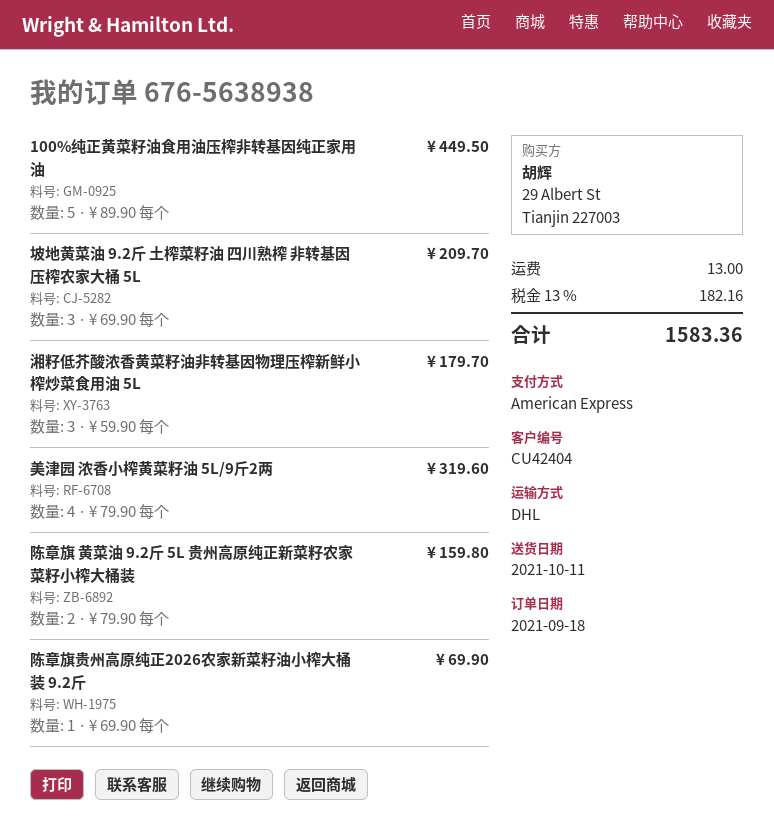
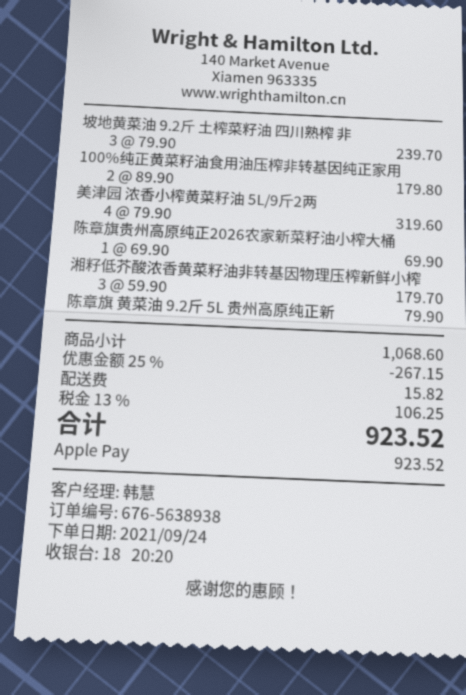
order date: 2021-09-18 -> 2021-09-24
payment method: American Express -> Apple Pay
100%纯正黄菜籽油食用油压榨非转基因纯正家用油: 5 x 89.90 = 449.50 -> 2 x 89.90 = 179.80
坡地黄菜油 9.2斤 土榨菜籽油 四川熟榨 非转基因 压榨农家大桶 5L: 3 x 69.90 = 209.70 -> 3 x 79.90 = 239.70
陈章旗 黄菜油 9.2斤 5L 贵州高原纯正新菜籽农家菜籽小榨大桶装: 2 x 79.90 = 159.80 -> 1 x 79.90 = 79.90
discount: none -> 25% = 267.15
shipping: 13.00 -> 15.82
tax: 13% = 182.16 -> 13% = 106.25
total: 1583.36 -> 923.52

